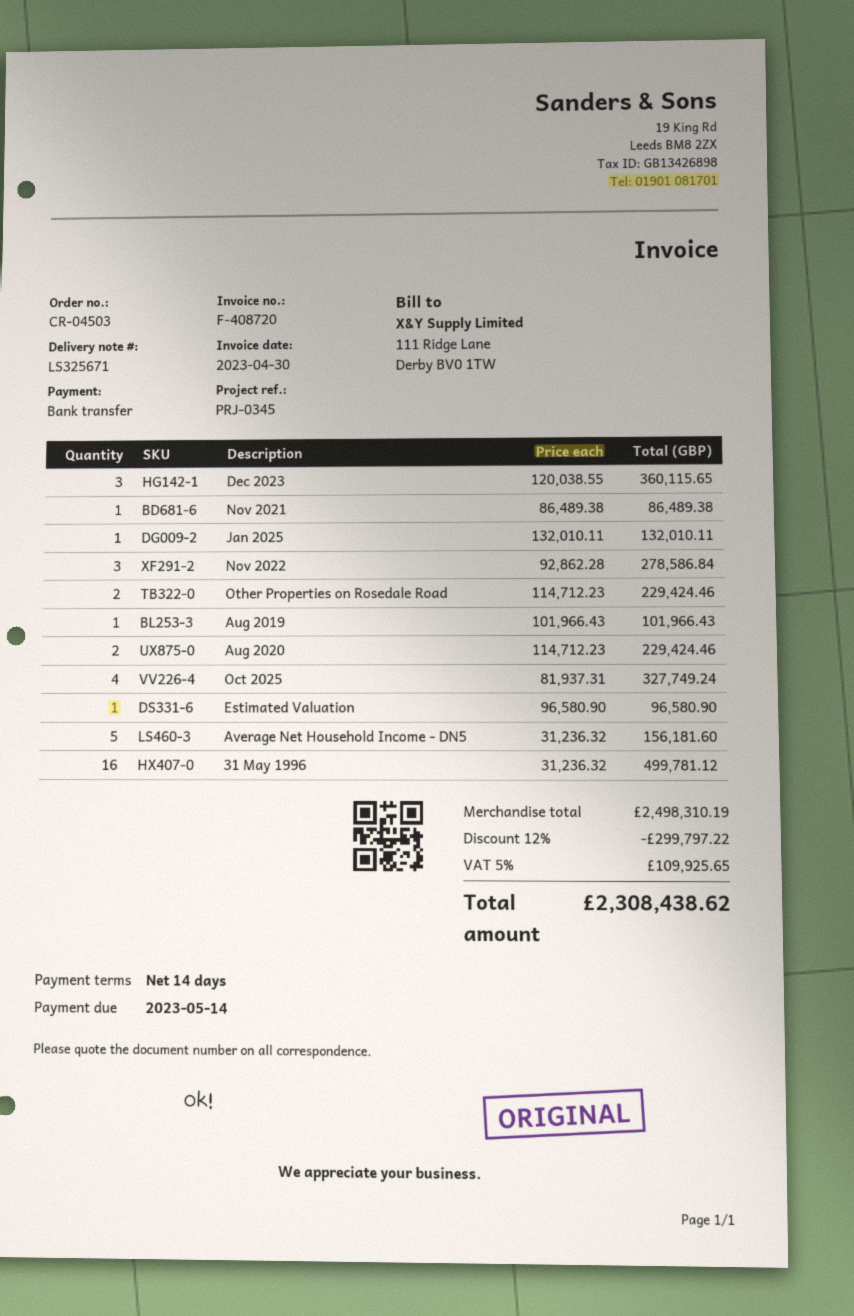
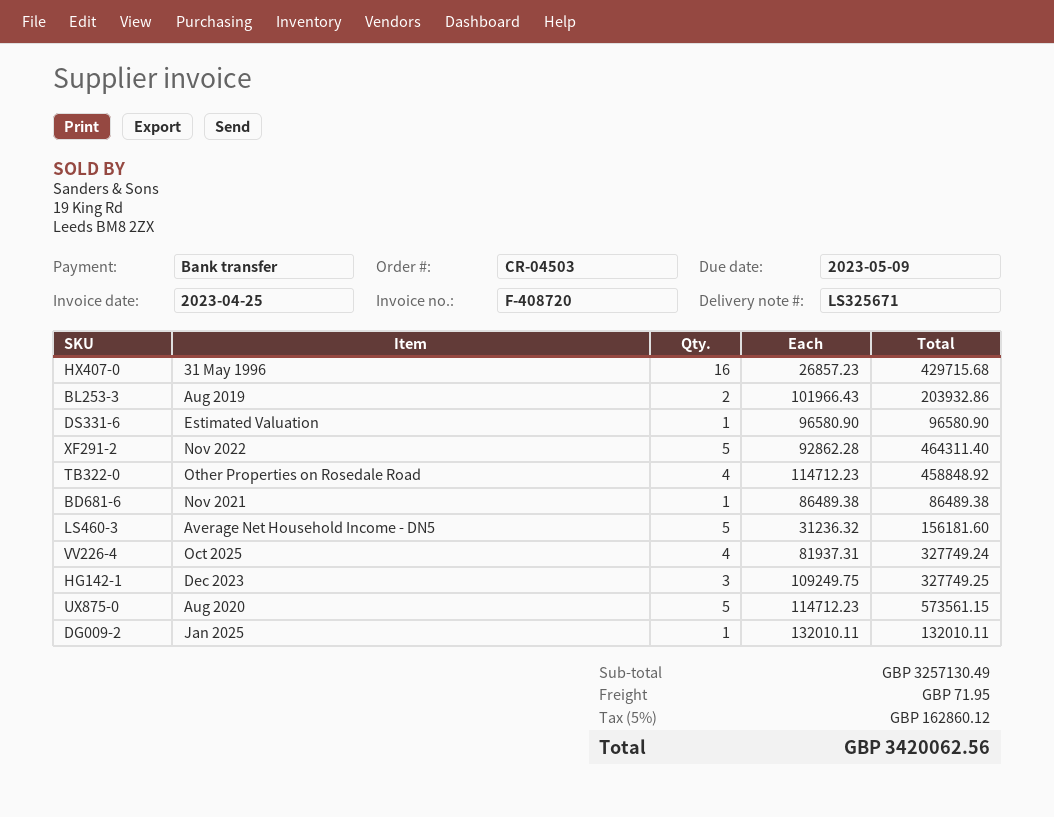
invoice date: 2023-04-30 -> 2023-04-25
due date: 2023-05-14 -> 2023-05-09
Dec 2023: 3 x 120038.55 = 360115.65 -> 3 x 109249.75 = 327749.25
Nov 2022: 3 x 92862.28 = 278586.84 -> 5 x 92862.28 = 464311.40
Other Properties on Rosedale Road: 2 x 114712.23 = 229424.46 -> 4 x 114712.23 = 458848.92
Aug 2019: 1 x 101966.43 = 101966.43 -> 2 x 101966.43 = 203932.86
Aug 2020: 2 x 114712.23 = 229424.46 -> 5 x 114712.23 = 573561.15
31 May 1996: 16 x 31236.32 = 499781.12 -> 16 x 26857.23 = 429715.68
subtotal: 2498310.19 -> 3257130.49
discount: 12% = 299797.22 -> none
shipping: none -> 71.95
tax: 5% = 109925.65 -> 5% = 162860.12
total: 2308438.62 -> 3420062.56

